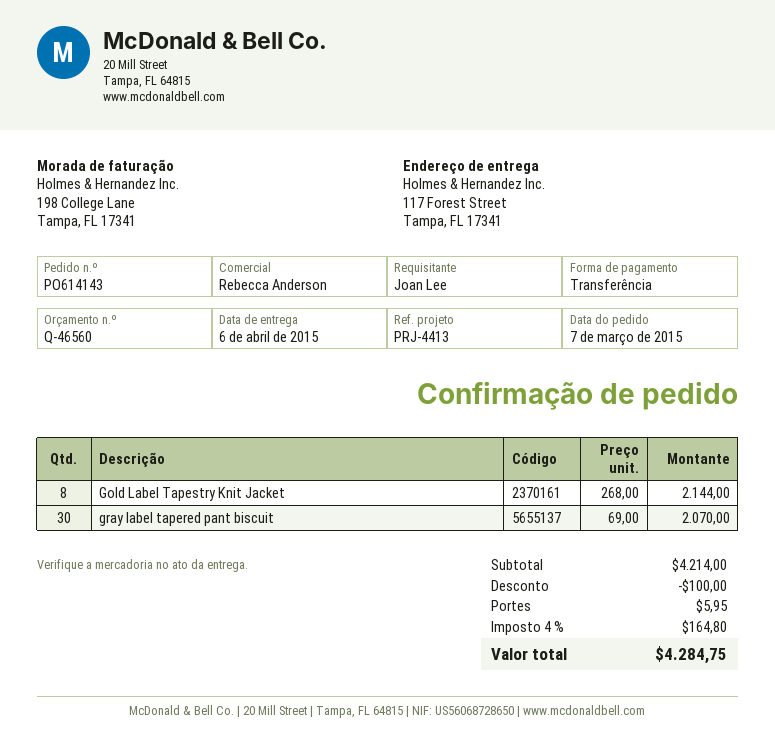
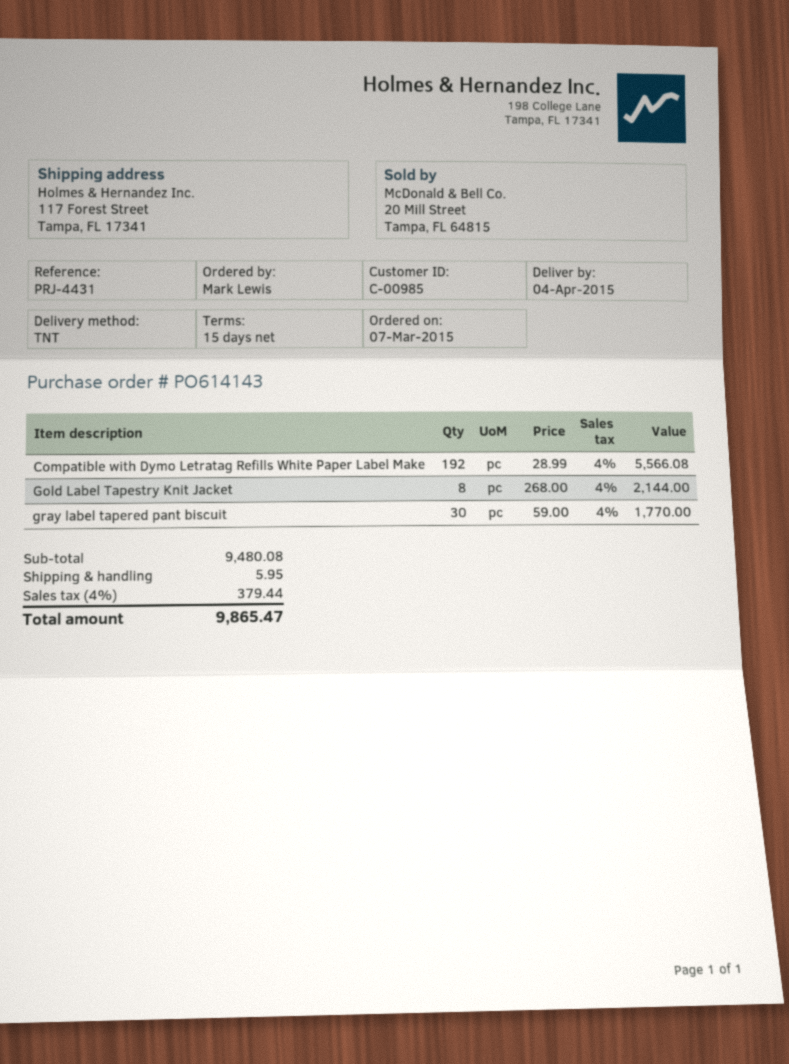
delivery date: 2015-04-06 -> 2015-04-04
reference: PRJ-4413 -> PRJ-4431
ordered by: Joan Lee -> Mark Lewis
gray label tapered pant biscuit: 30 x 69.00 = 2070.00 -> 30 x 59.00 = 1770.00
Compatible with Dymo Letratag Refills White Paper Label Make: none -> 192 x 28.99 = 5566.08
subtotal: 4214.00 -> 9480.08
discount: 100.00 -> none
tax: 4% = 164.80 -> 4% = 379.44
total: 4284.75 -> 9865.47

